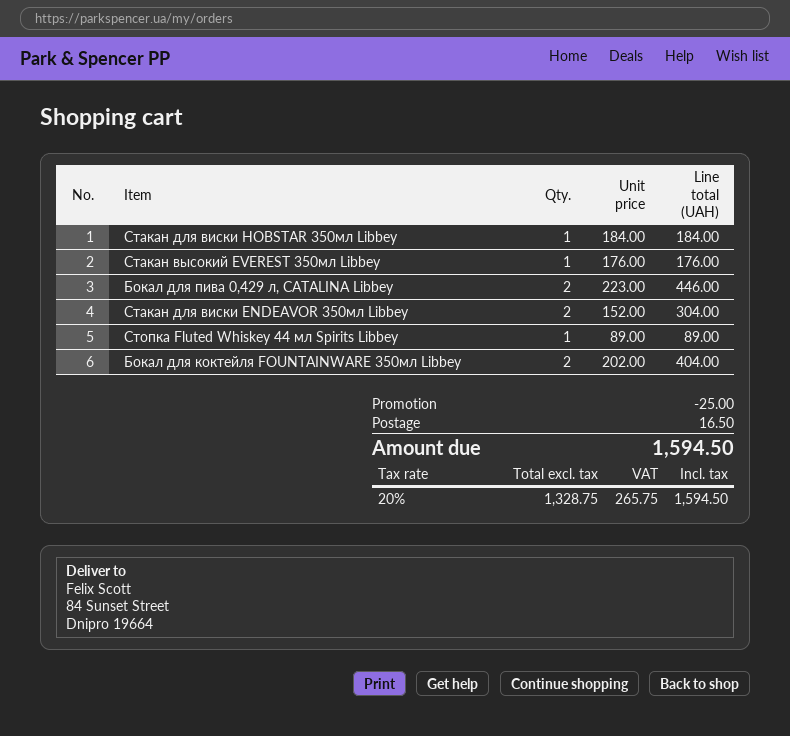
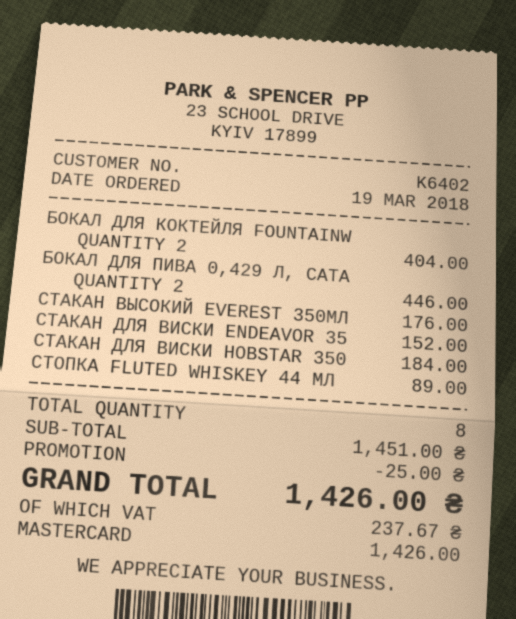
Стакан для виски ENDEAVOR 350мл Libbey: 2 for 304.00 -> 1 for 152.00
shipping: 16.50 -> none
tax: 265.75 -> 237.67
total: 1594.50 -> 1426.00

